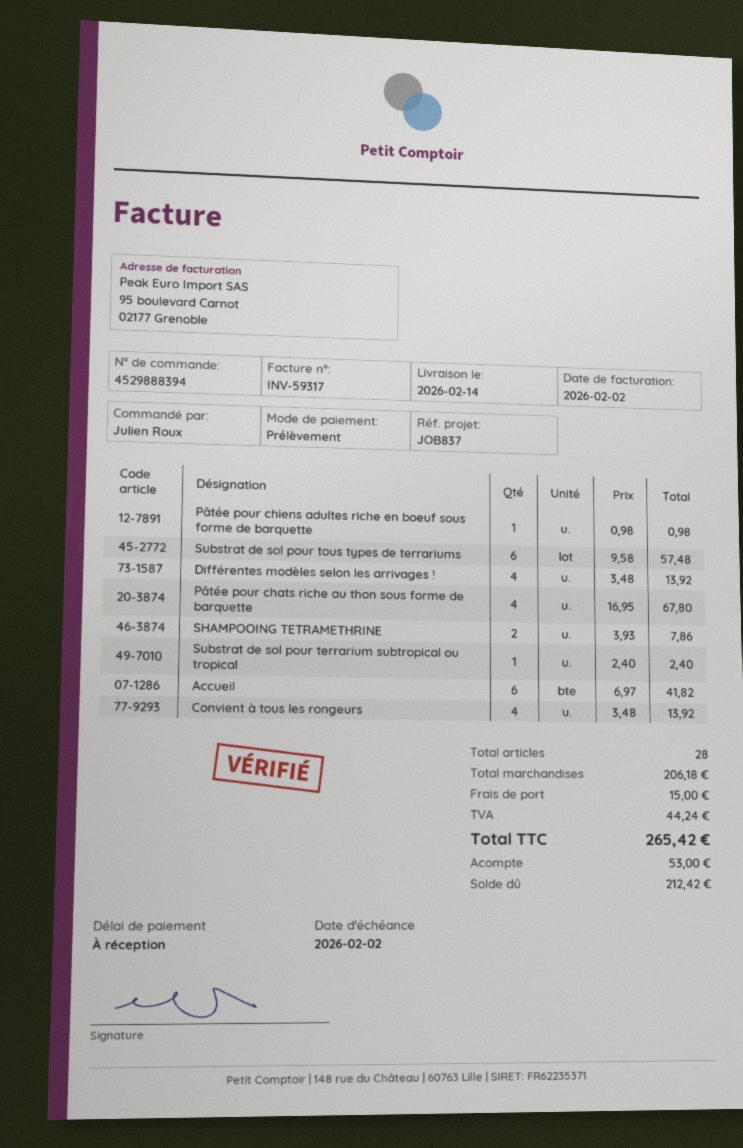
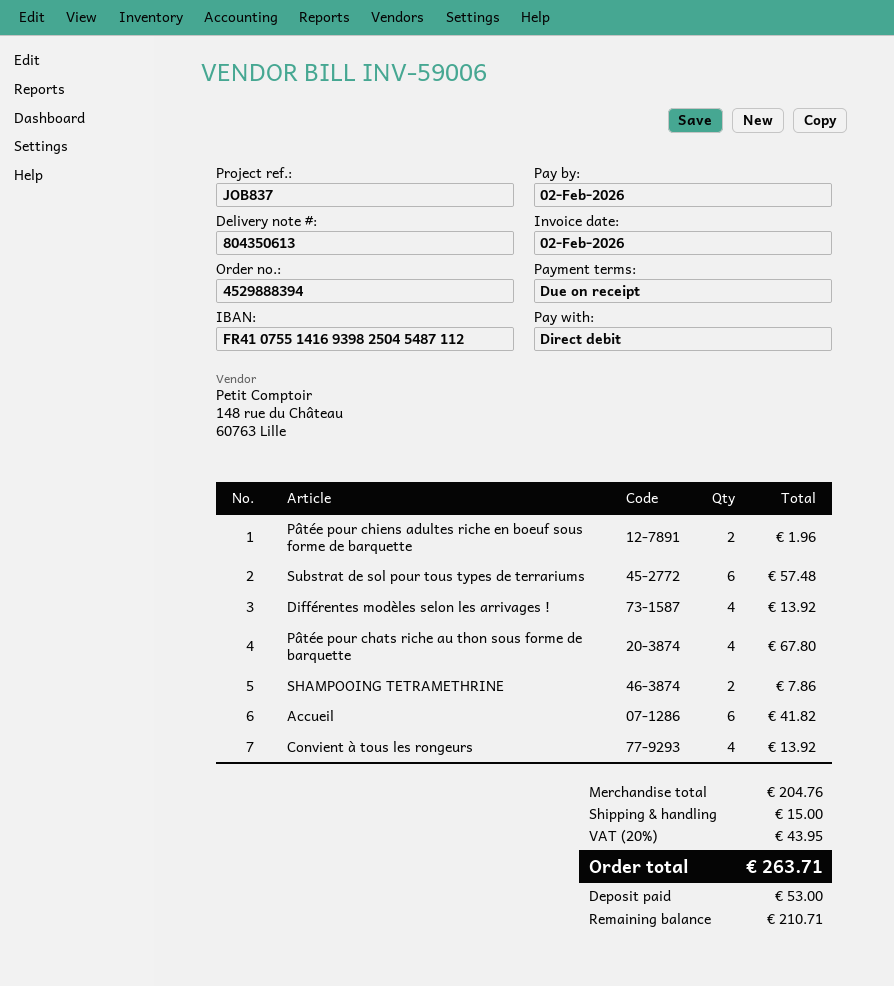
invoice number: INV-59317 -> INV-59006
Pâtée pour chiens adultes riche en boeuf sous forme de barquette: 1 for 0.98 -> 2 for 1.96
Substrat de sol pour terrarium subtropical ou tropical: 1 for 2.40 -> none
subtotal: 206.18 -> 204.76
tax: 44.24 -> 43.95
total: 265.42 -> 263.71
balance: 212.42 -> 210.71

